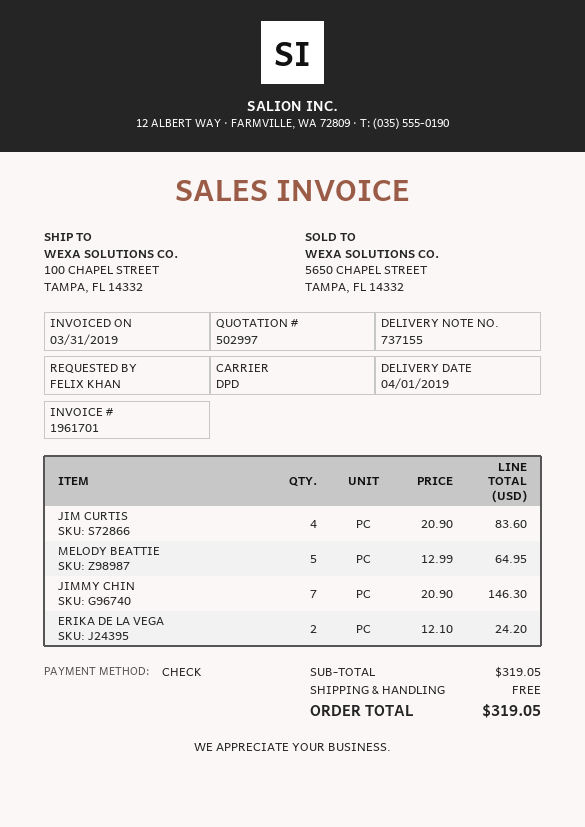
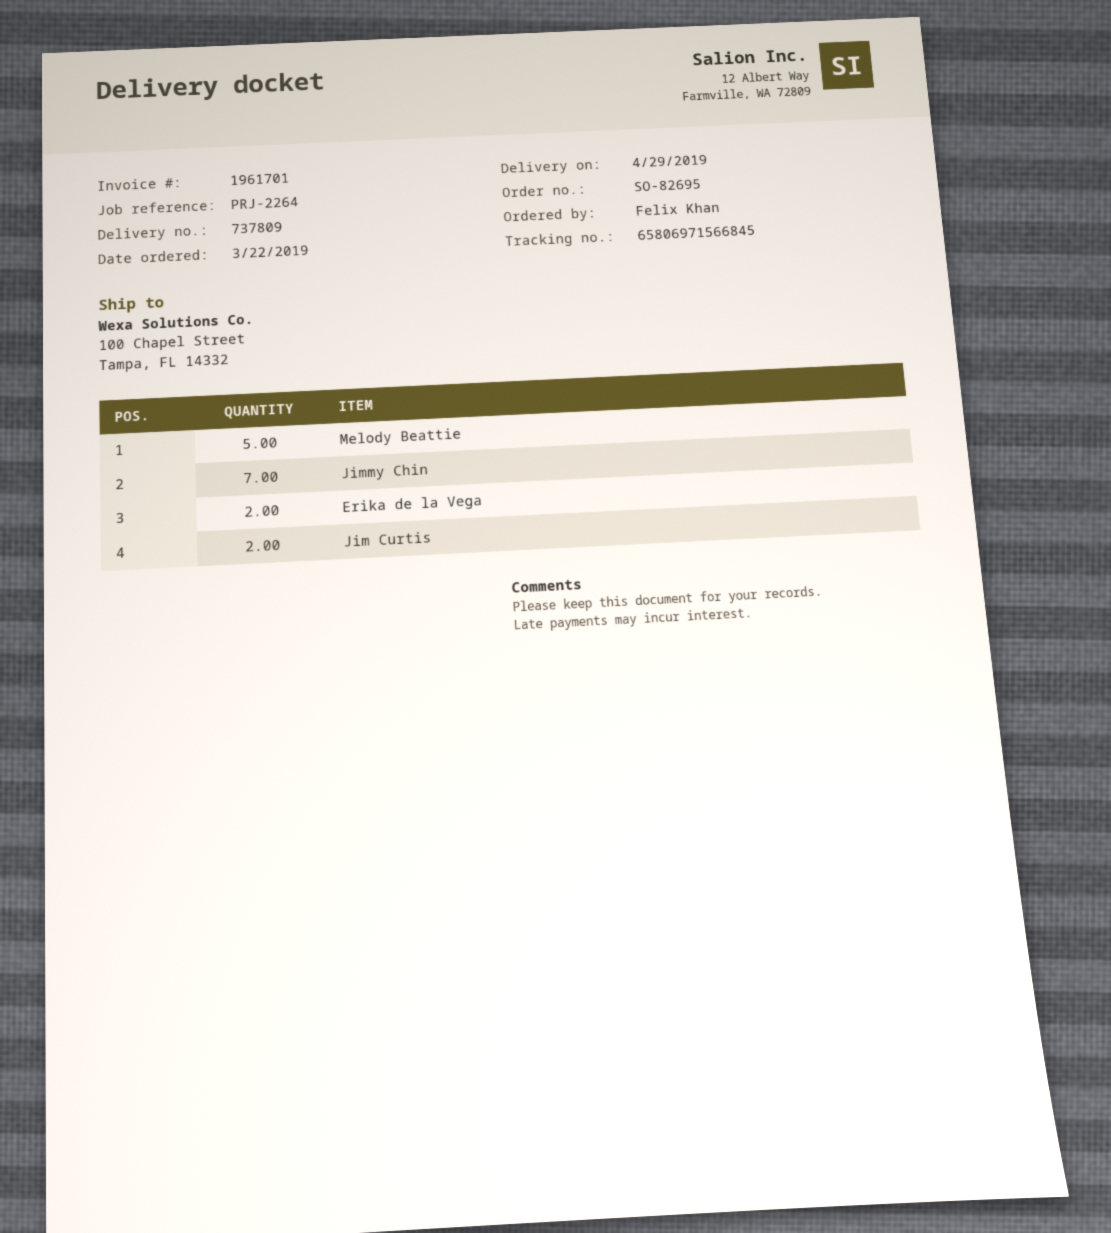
delivery note number: 737155 -> 737809
delivery date: 2019-04-01 -> 2019-04-29
JIM CURTIS: 4 -> 2

